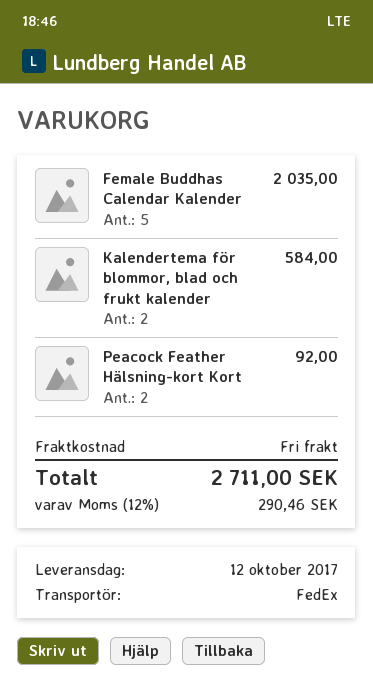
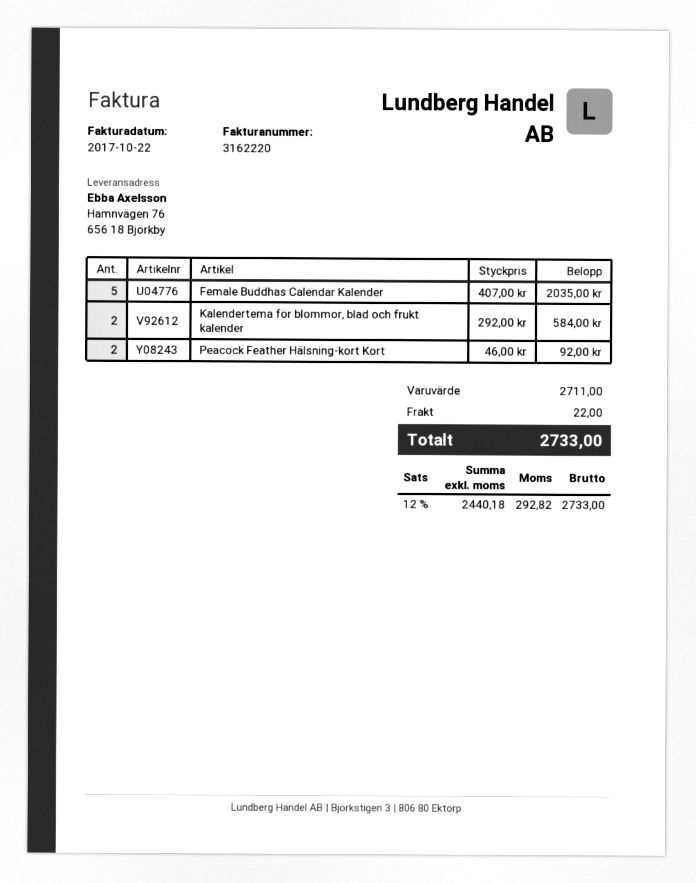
shipping: 0.00 -> 22.00
tax: 12% = 290.46 -> 12% = 292.82
total: 2711.00 -> 2733.00

